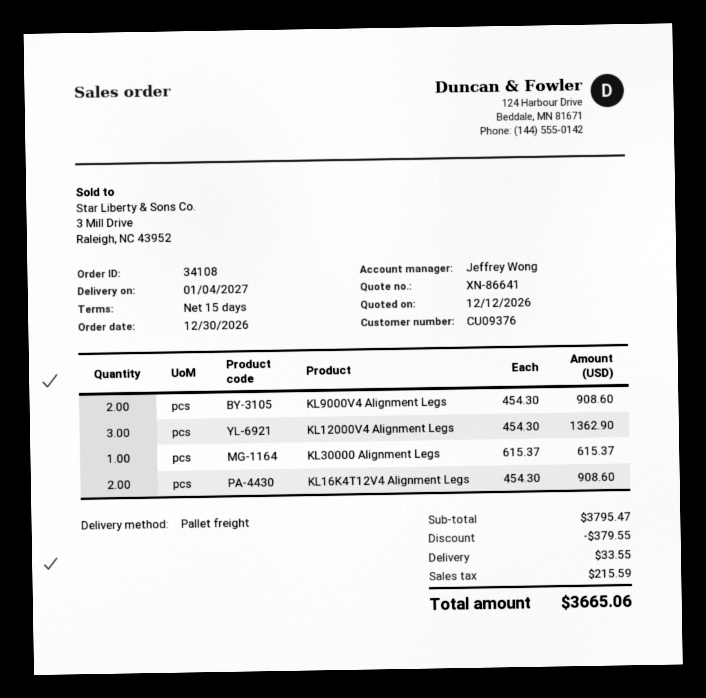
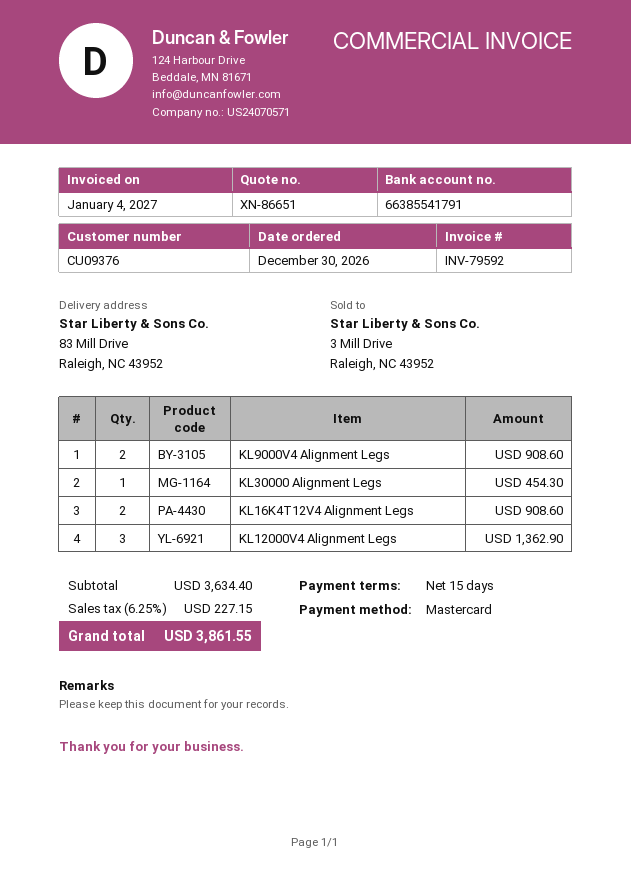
quote number: XN-86641 -> XN-86651
KL30000 Alignment Legs: 1 for 615.37 -> 1 for 454.30
subtotal: 3795.47 -> 3634.40
discount: 379.55 -> none
shipping: 33.55 -> none
tax: 215.59 -> 227.15
total: 3665.06 -> 3861.55

